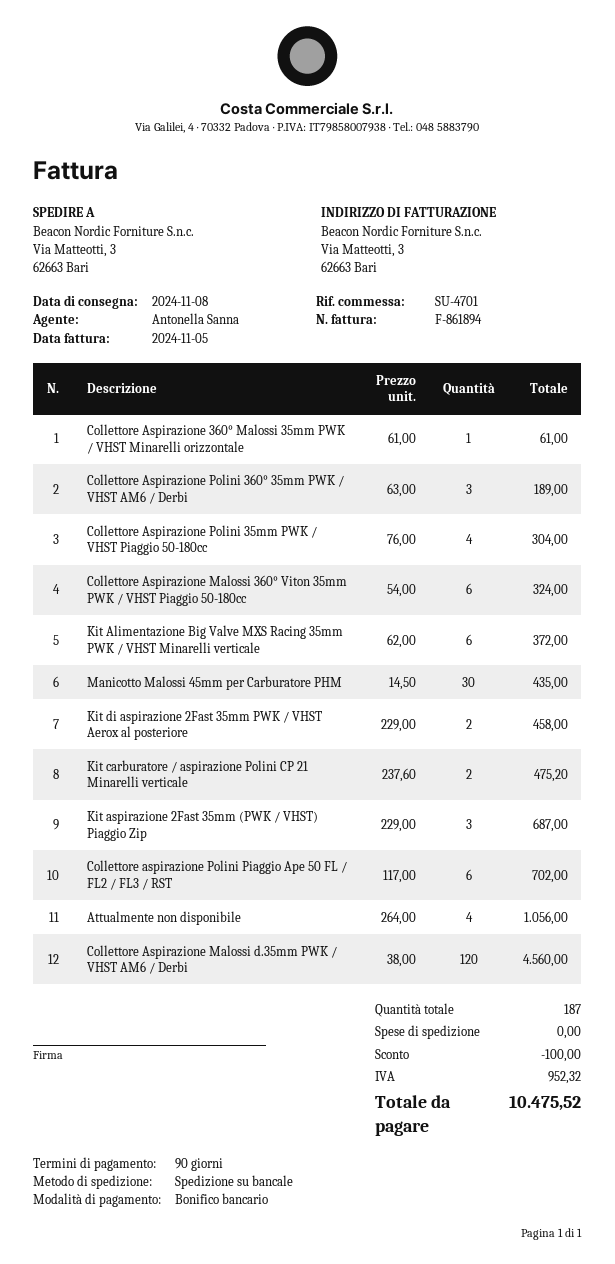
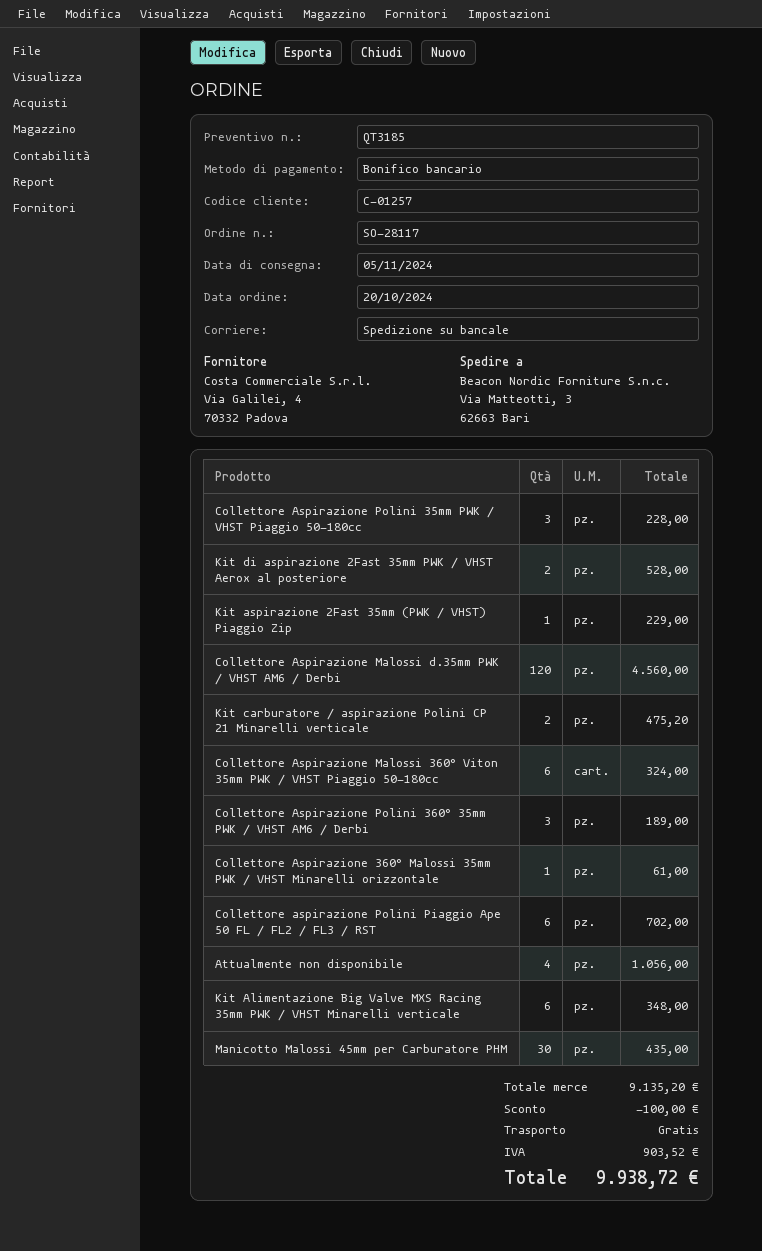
delivery date: 2024-11-08 -> 2024-11-05
Collettore Aspirazione Polini 35mm PWK / VHST Piaggio 50-180cc: 4 for 304.00 -> 3 for 228.00
Kit Alimentazione Big Valve MXS Racing 35mm PWK / VHST Minarelli verticale: 6 for 372.00 -> 6 for 348.00
Kit di aspirazione 2Fast 35mm PWK / VHST Aerox al posteriore: 2 for 458.00 -> 2 for 528.00
Kit aspirazione 2Fast 35mm (PWK / VHST) Piaggio Zip: 3 for 687.00 -> 1 for 229.00
tax: 952.32 -> 903.52
total: 10475.52 -> 9938.72

